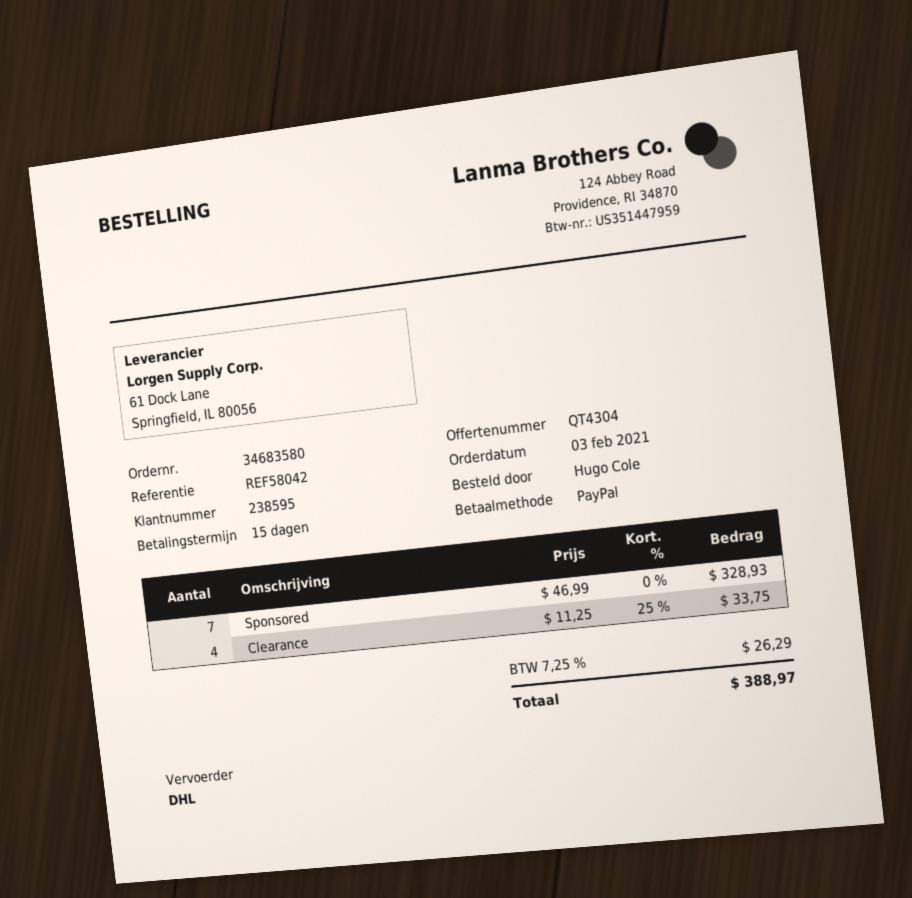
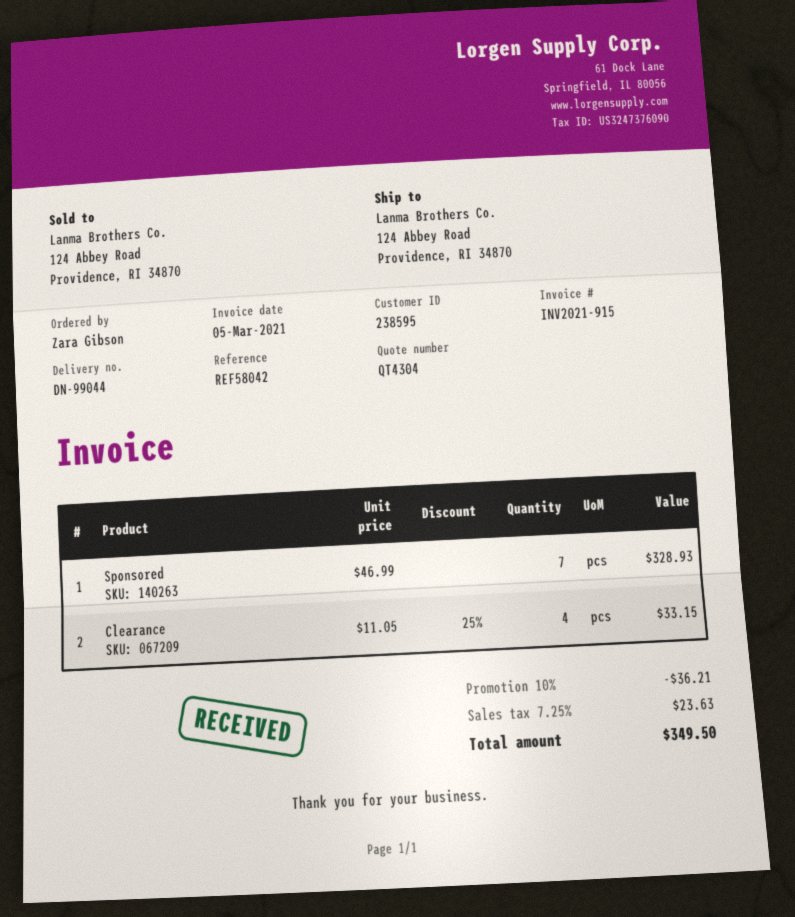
ordered by: Hugo Cole -> Zara Gibson
Clearance: 4 x 11.25 - 25% = 33.75 -> 4 x 11.05 - 25% = 33.15
discount: none -> 10% = 36.21
tax: 7.25% = 26.29 -> 7.25% = 23.63
total: 388.97 -> 349.50

